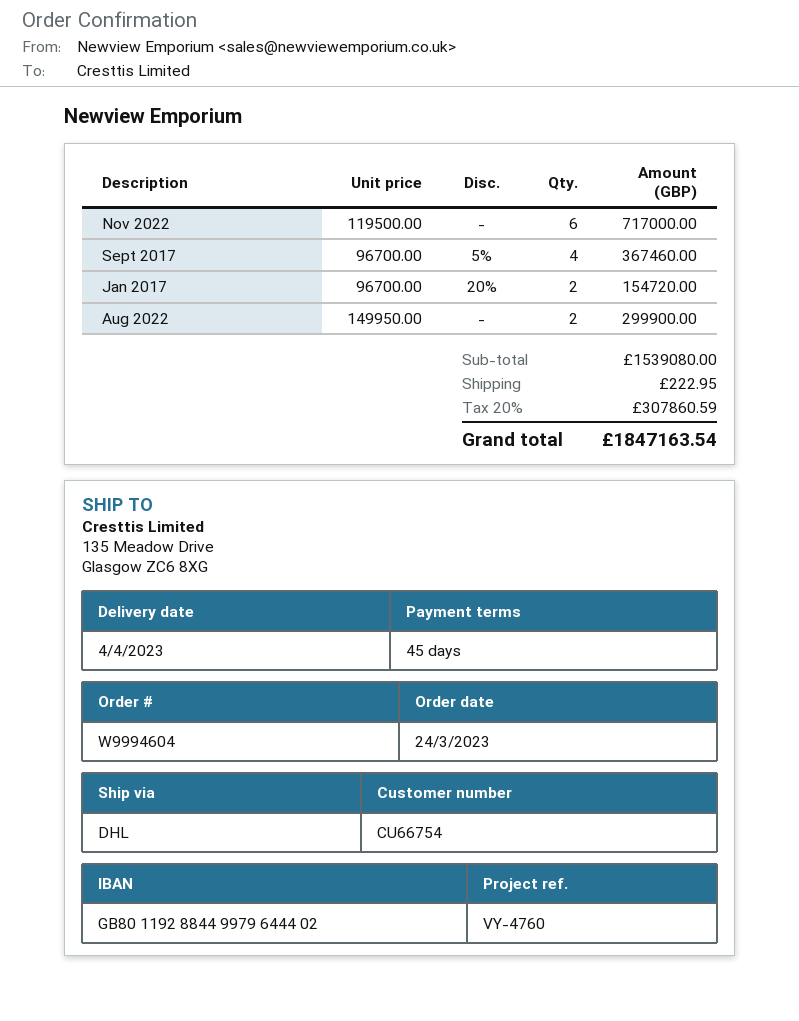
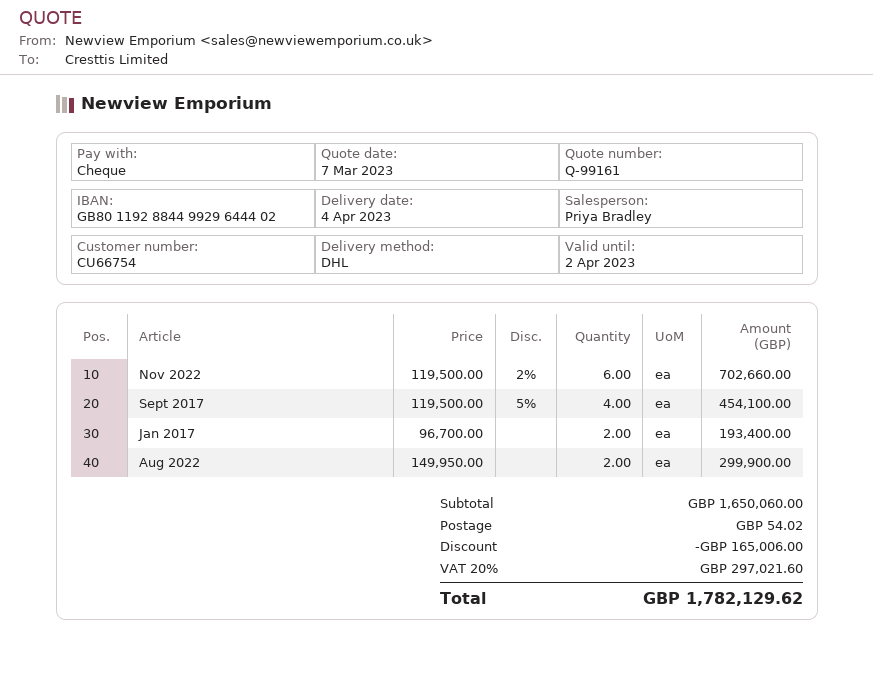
bank account: GB80119288449979644402 -> GB80119288449929644402
Nov 2022: 6 x 119500.00 = 717000.00 -> 6 x 119500.00 - 2% = 702660.00
Sept 2017: 4 x 96700.00 - 5% = 367460.00 -> 4 x 119500.00 - 5% = 454100.00
Jan 2017: 2 x 96700.00 - 20% = 154720.00 -> 2 x 96700.00 = 193400.00
subtotal: 1539080.00 -> 1650060.00
discount: none -> 165006.00
shipping: 222.95 -> 54.02
tax: 20% = 307860.59 -> 20% = 297021.60
total: 1847163.54 -> 1782129.62

